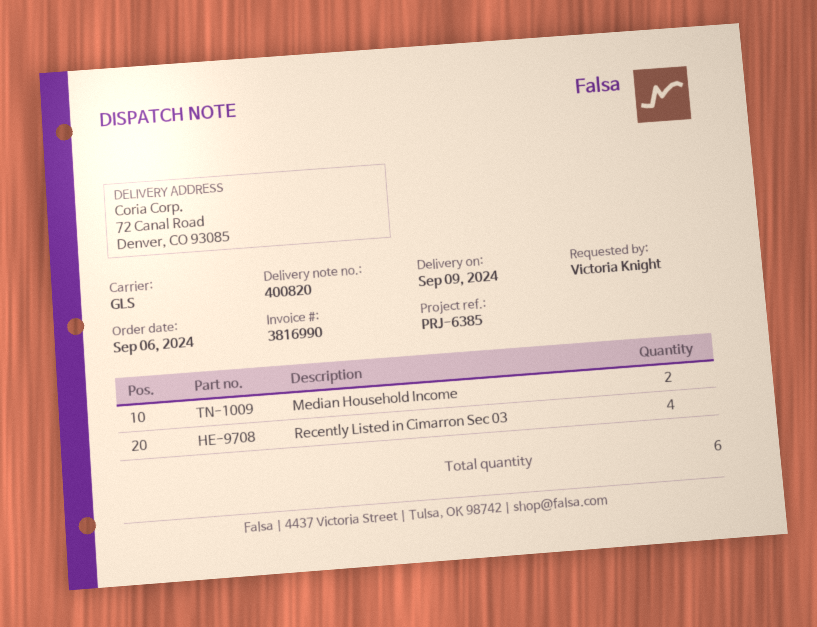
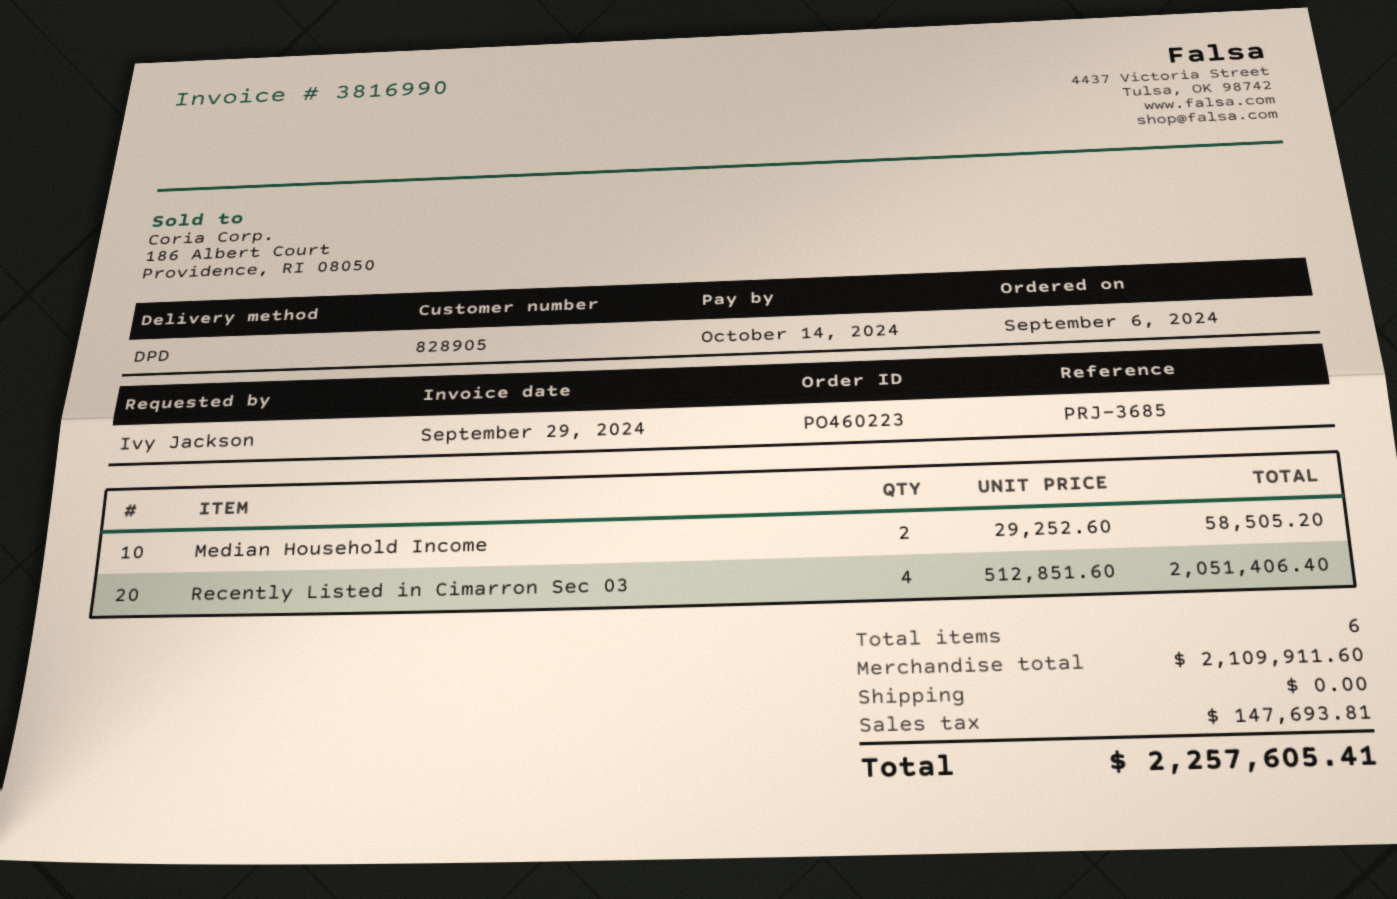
reference: PRJ-6385 -> PRJ-3685
ordered by: Victoria Knight -> Ivy Jackson
shipping method: GLS -> DPD

